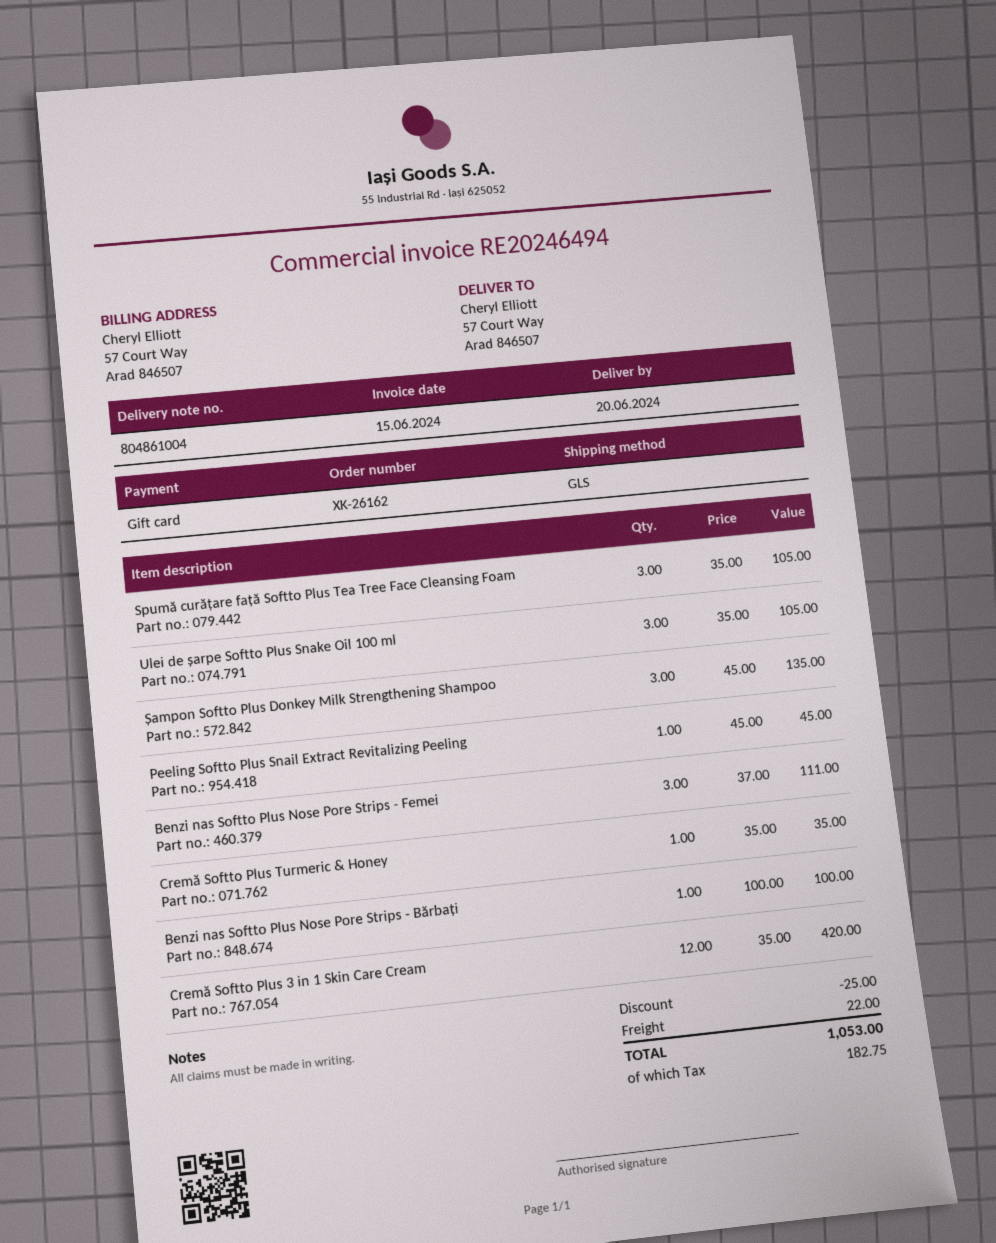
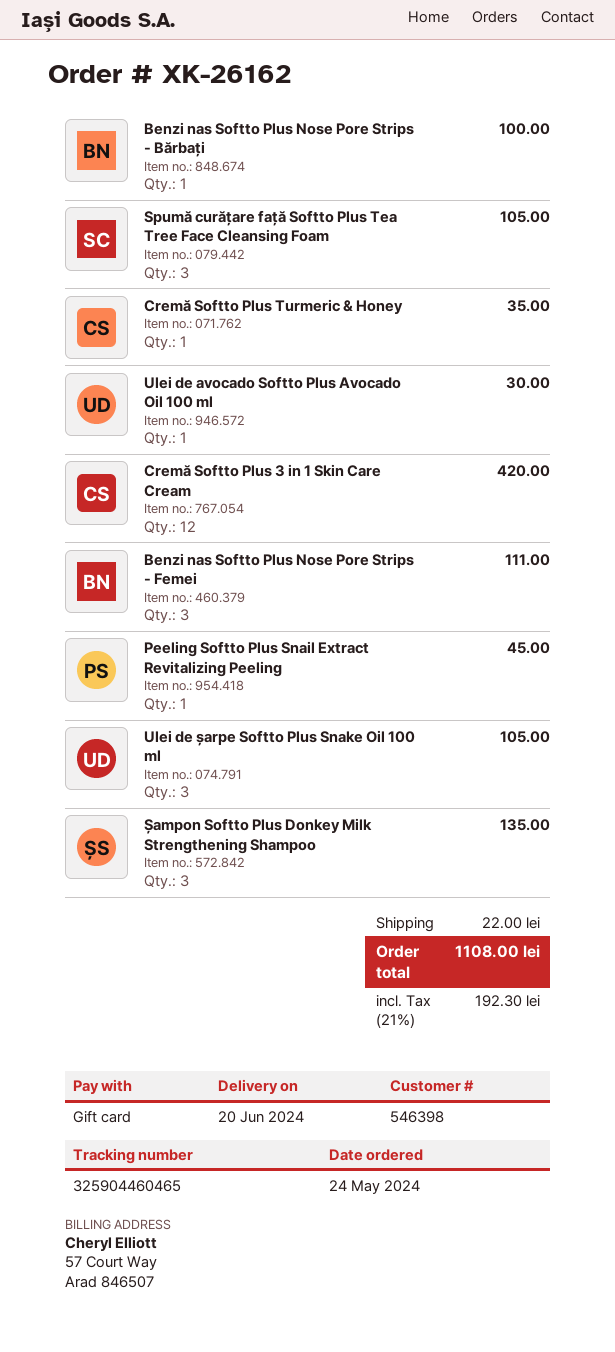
Ulei de avocado Softto Plus Avocado Oil 100 ml: none -> 1 for 30.00
discount: 25.00 -> none
tax: 182.75 -> 192.30
total: 1053.00 -> 1108.00

